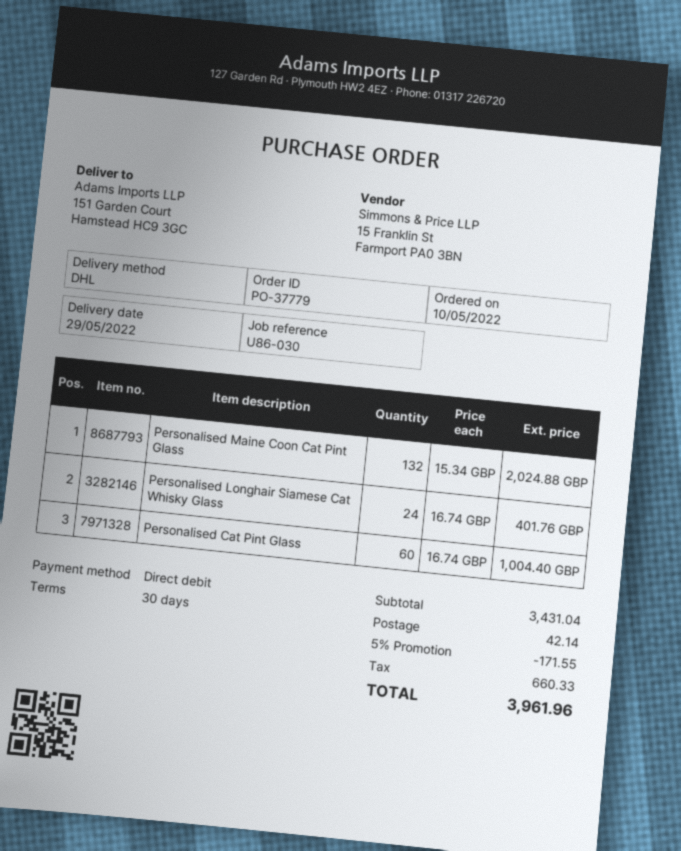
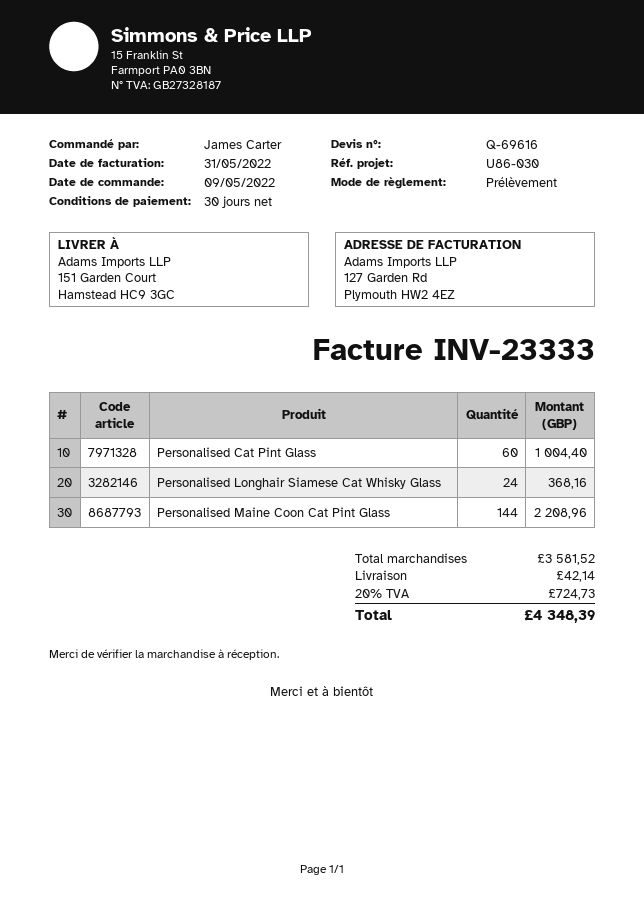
order date: 2022-05-10 -> 2022-05-09
Personalised Maine Coon Cat Pint Glass: 132 for 2024.88 -> 144 for 2208.96
Personalised Longhair Siamese Cat Whisky Glass: 24 for 401.76 -> 24 for 368.16
subtotal: 3431.04 -> 3581.52
discount: 5% = 171.55 -> none
tax: 660.33 -> 724.73
total: 3961.96 -> 4348.39

